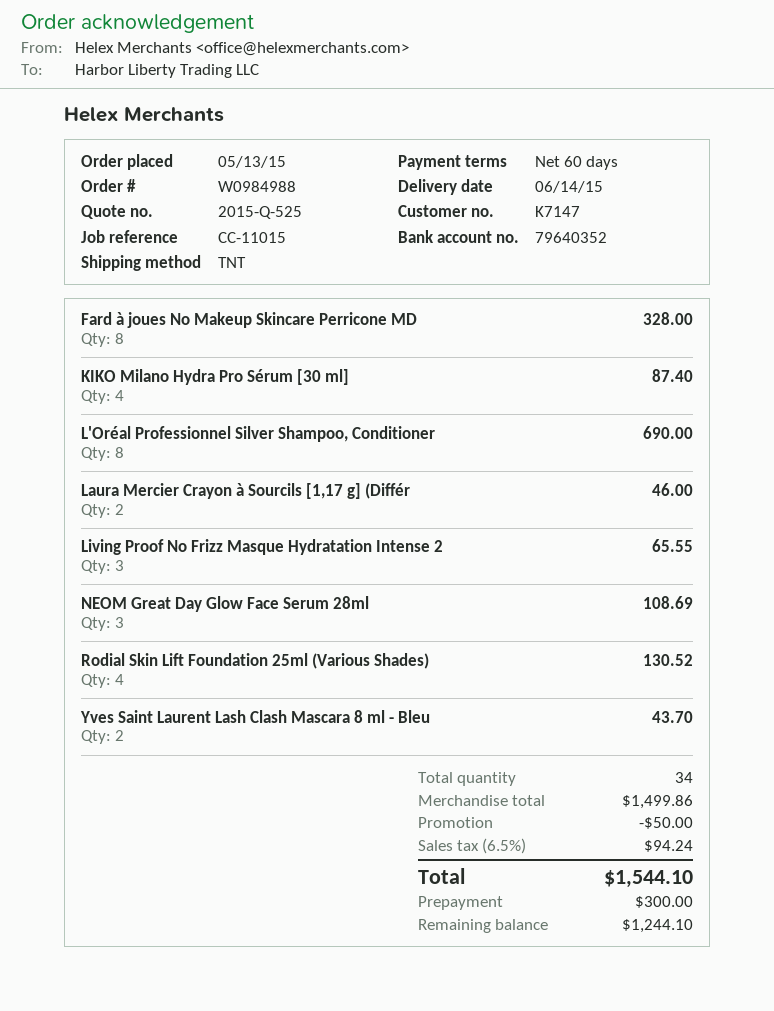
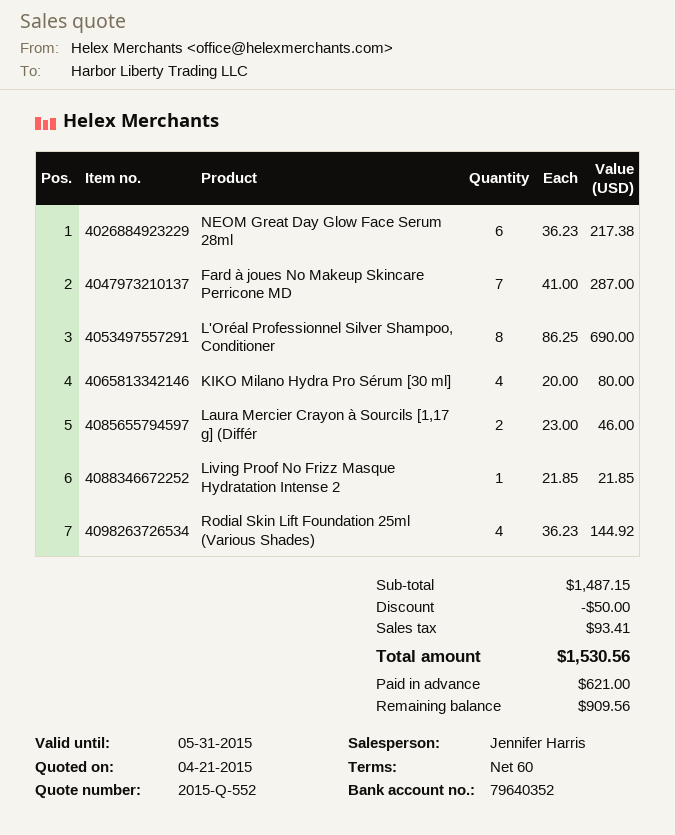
quote number: 2015-Q-525 -> 2015-Q-552
Fard à joues No Makeup Skincare Perricone MD: 8 for 328.00 -> 7 for 287.00
KIKO Milano Hydra Pro Sérum [30 ml]: 4 for 87.40 -> 4 for 80.00
Living Proof No Frizz Masque Hydratation Intense 2: 3 for 65.55 -> 1 for 21.85
NEOM Great Day Glow Face Serum 28ml: 3 for 108.69 -> 6 for 217.38
Rodial Skin Lift Foundation 25ml (Various Shades): 4 for 130.52 -> 4 for 144.92
Yves Saint Laurent Lash Clash Mascara 8 ml - Bleu: 2 for 43.70 -> none
subtotal: 1499.86 -> 1487.15
tax: 94.24 -> 93.41
total: 1544.10 -> 1530.56
deposit: 300.00 -> 621.00
balance: 1244.10 -> 909.56

